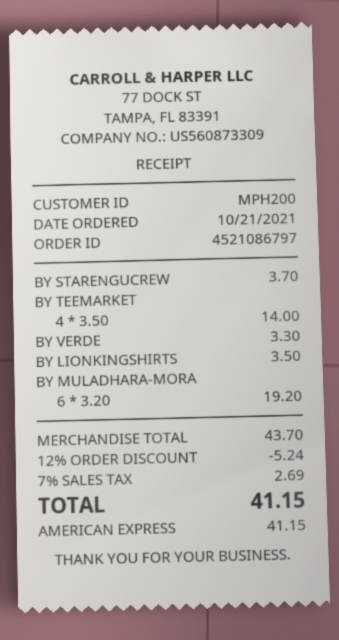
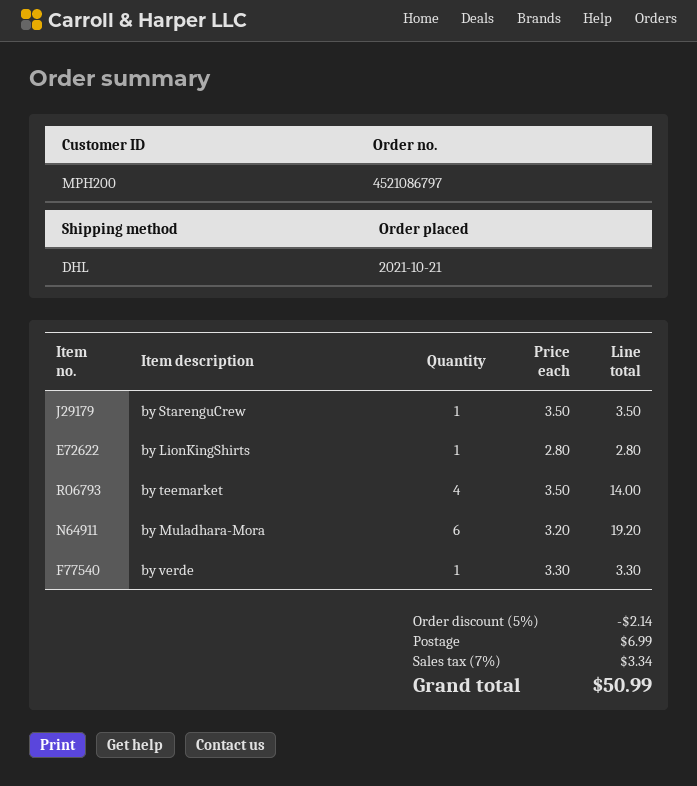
BY STARENGUCREW: 1 x 3.70 = 3.70 -> 1 x 3.50 = 3.50
BY LIONKINGSHIRTS: 1 x 3.50 = 3.50 -> 1 x 2.80 = 2.80
discount: 12% = 5.24 -> 5% = 2.14
shipping: none -> 6.99
tax: 7% = 2.69 -> 7% = 3.34
total: 41.15 -> 50.99

